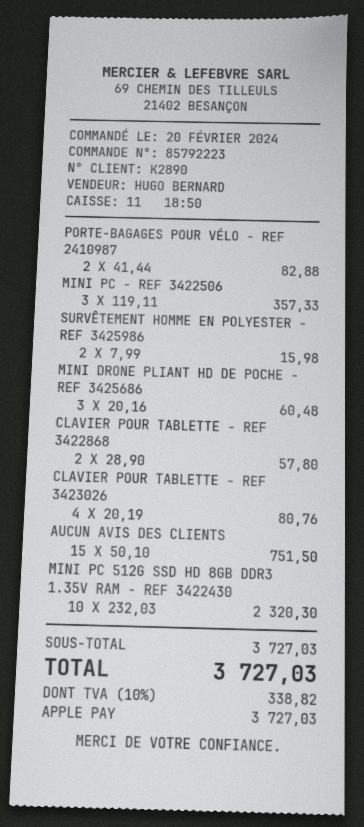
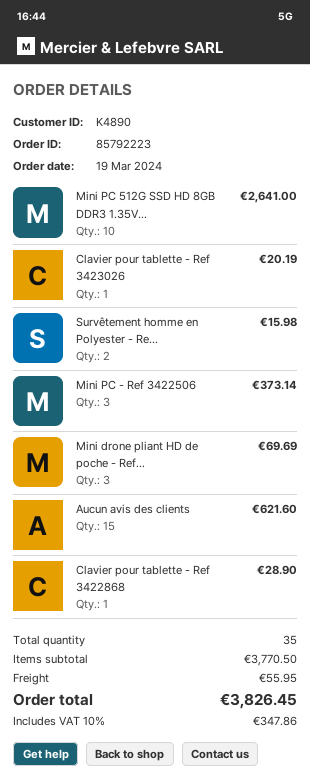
order date: 2024-02-20 -> 2024-03-19
customer number: K2890 -> K4890
PORTE-BAGAGES POUR VÉLO - REF 2410987: 2 for 82.88 -> none
MINI PC - REF 3422506: 3 for 357.33 -> 3 for 373.14
MINI DRONE PLIANT HD DE POCHE - REF 3425686: 3 for 60.48 -> 3 for 69.69
CLAVIER POUR TABLETTE - REF 3422868: 2 for 57.80 -> 1 for 28.90
CLAVIER POUR TABLETTE - REF 3423026: 4 for 80.76 -> 1 for 20.19
AUCUN AVIS DES CLIENTS: 15 for 751.50 -> 15 for 621.60
MINI PC 512G SSD HD 8GB DDR3 1.35V RAM - REF 3422430: 10 for 2320.30 -> 10 for 2641.00
subtotal: 3727.03 -> 3770.50
shipping: none -> 55.95
tax: 10% = 338.82 -> 10% = 347.86
total: 3727.03 -> 3826.45

